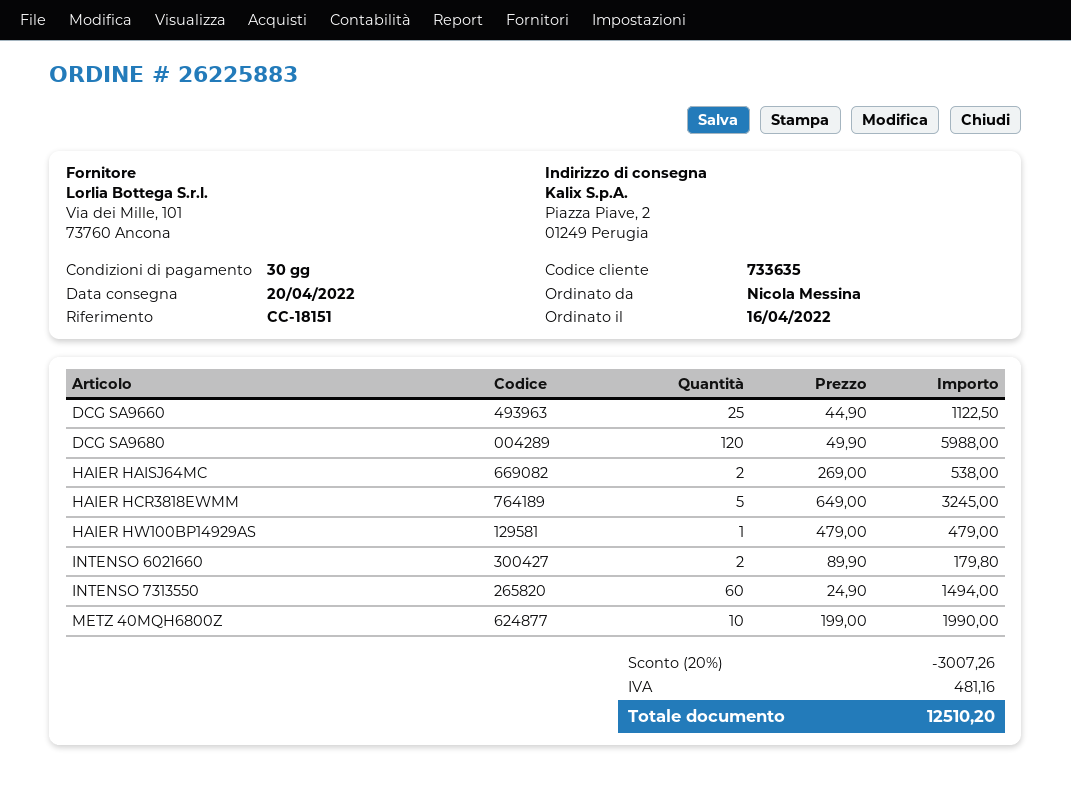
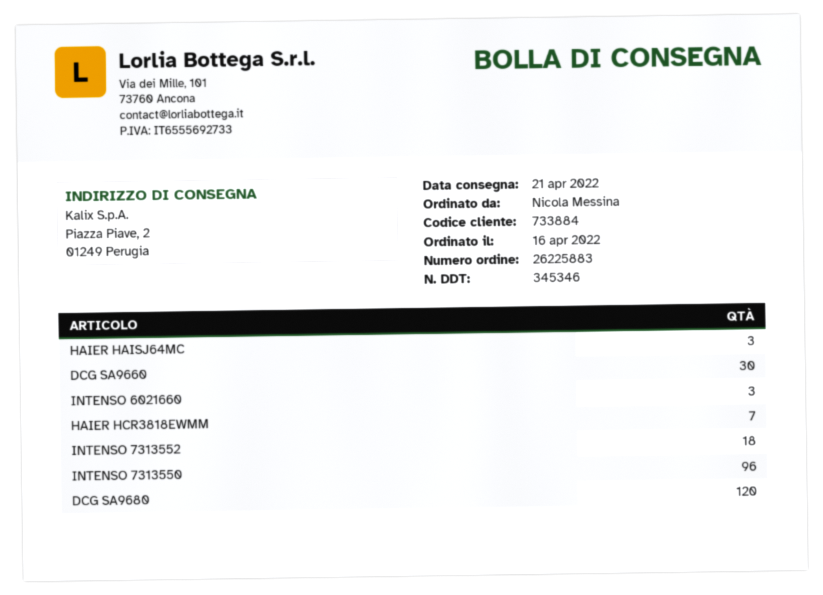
delivery date: 2022-04-20 -> 2022-04-21
customer number: 733635 -> 733884
DCG SA9660: 25 -> 30
HAIER HAISJ64MC: 2 -> 3
HAIER HCR3818EWMM: 5 -> 7
HAIER HW100BP14929AS: 1 -> none
INTENSO 6021660: 2 -> 3
INTENSO 7313550: 60 -> 96
METZ 40MQH6800Z: 10 -> none
INTENSO 7313552: none -> 18

